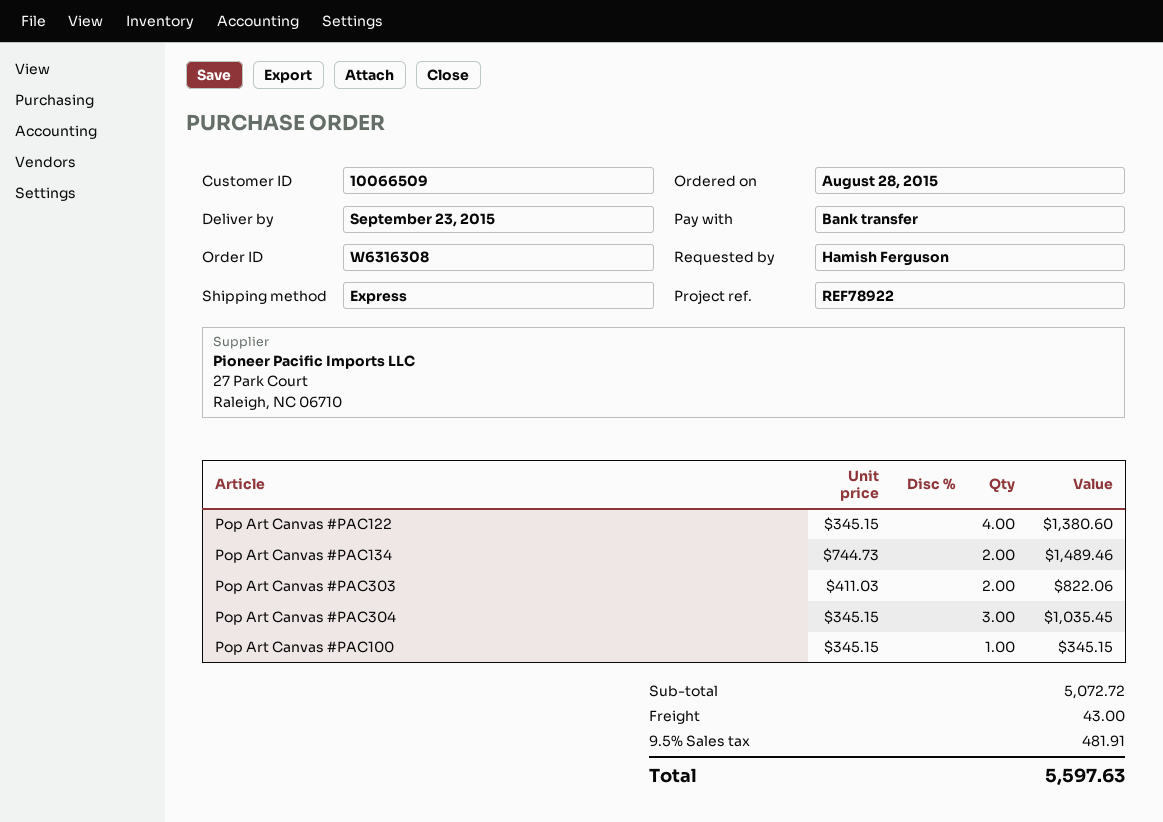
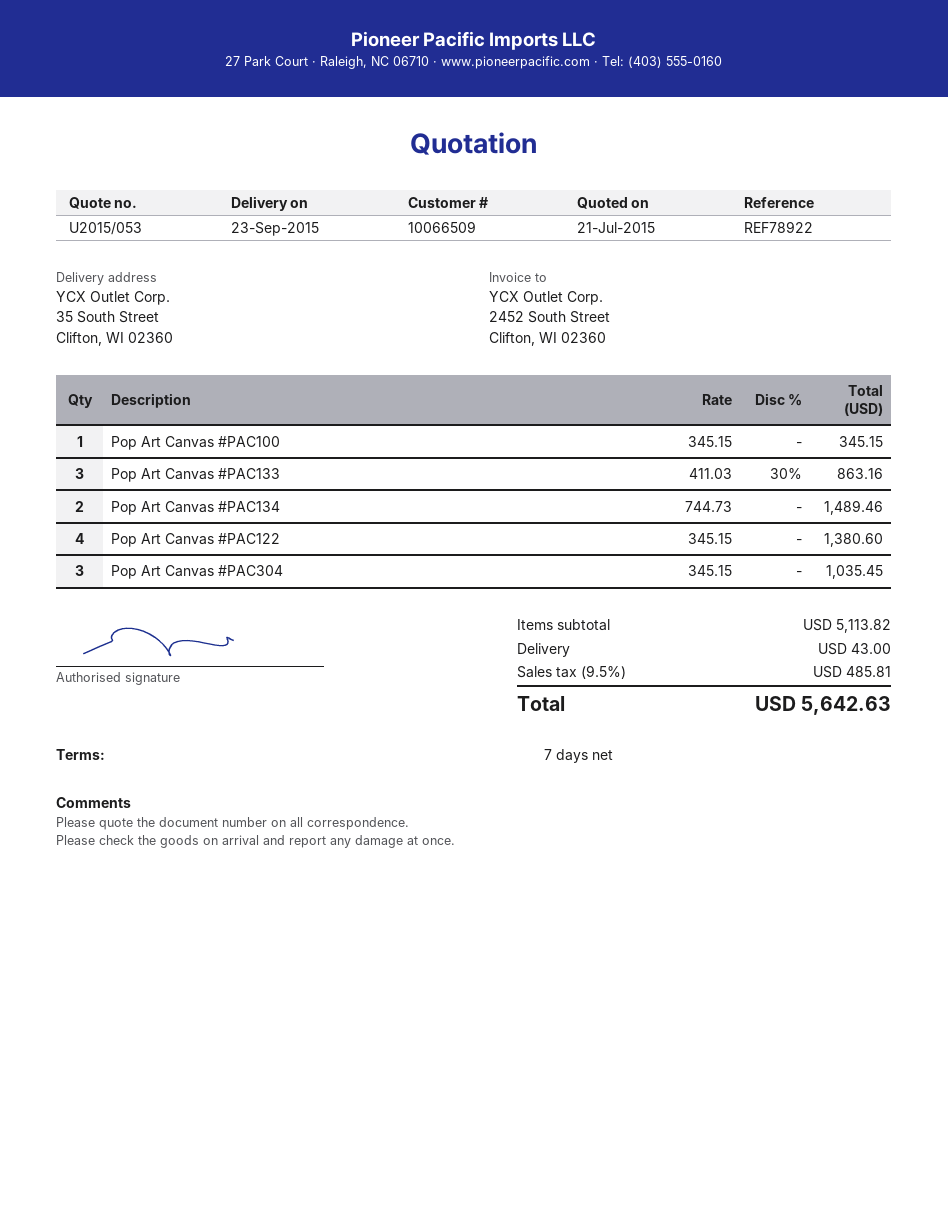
Pop Art Canvas #PAC303: 2 x 411.03 = 822.06 -> none
Pop Art Canvas #PAC133: none -> 3 x 411.03 - 30% = 863.16
subtotal: 5072.72 -> 5113.82
tax: 9.5% = 481.91 -> 9.5% = 485.81
total: 5597.63 -> 5642.63

